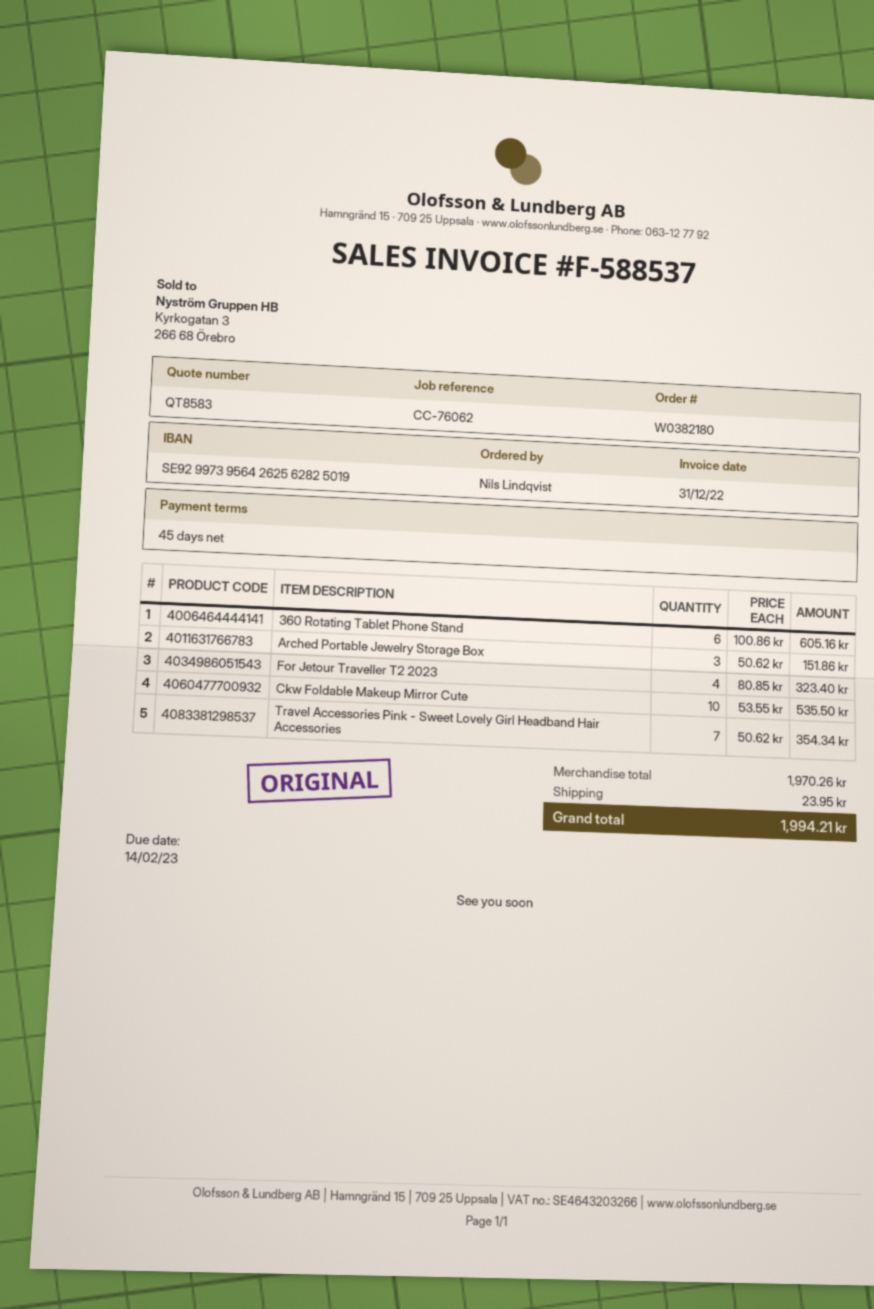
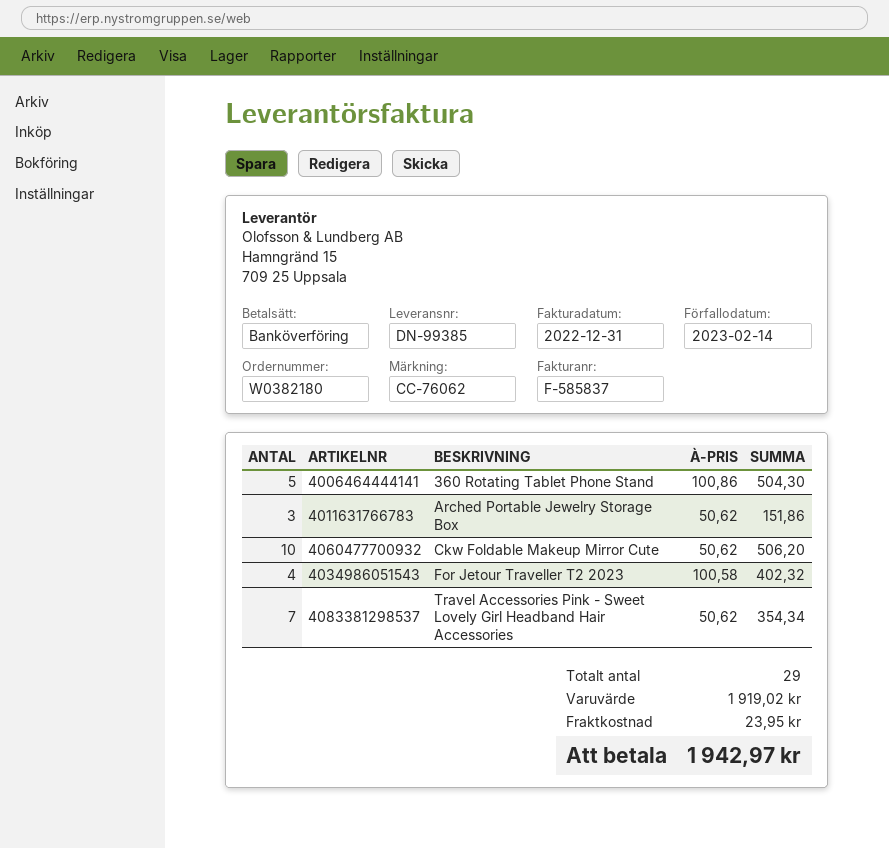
invoice number: F-588537 -> F-585837
360 Rotating Tablet Phone Stand: 6 x 100.86 = 605.16 -> 5 x 100.86 = 504.30
For Jetour Traveller T2 2023: 4 x 80.85 = 323.40 -> 4 x 100.58 = 402.32
Ckw Foldable Makeup Mirror Cute: 10 x 53.55 = 535.50 -> 10 x 50.62 = 506.20
subtotal: 1970.26 -> 1919.02
total: 1994.21 -> 1942.97

